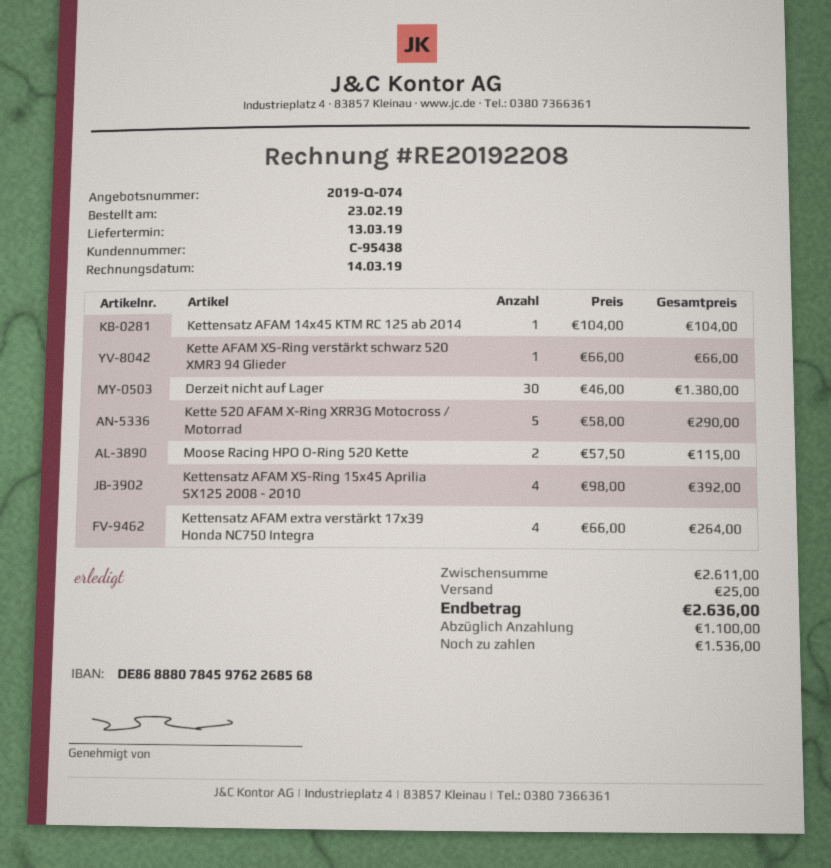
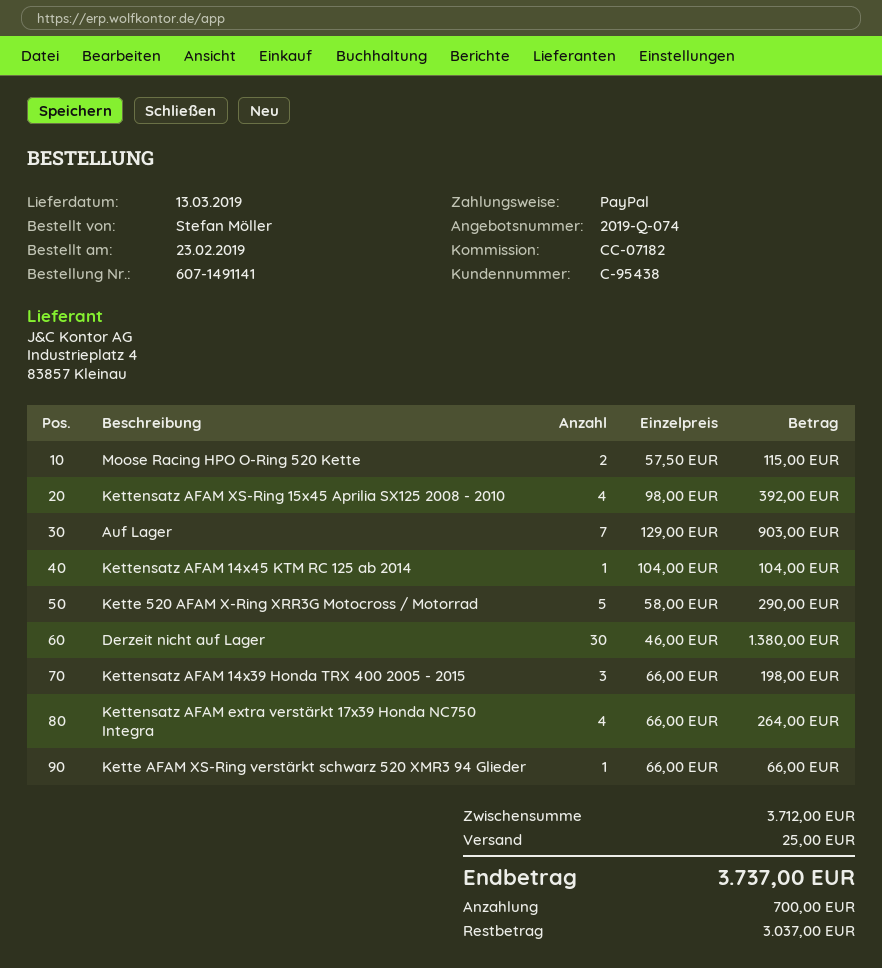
Auf Lager: none -> 7 x 129.00 = 903.00
Kettensatz AFAM 14x39 Honda TRX 400 2005 - 2015: none -> 3 x 66.00 = 198.00
subtotal: 2611.00 -> 3712.00
total: 2636.00 -> 3737.00
deposit: 1100.00 -> 700.00
balance: 1536.00 -> 3037.00

